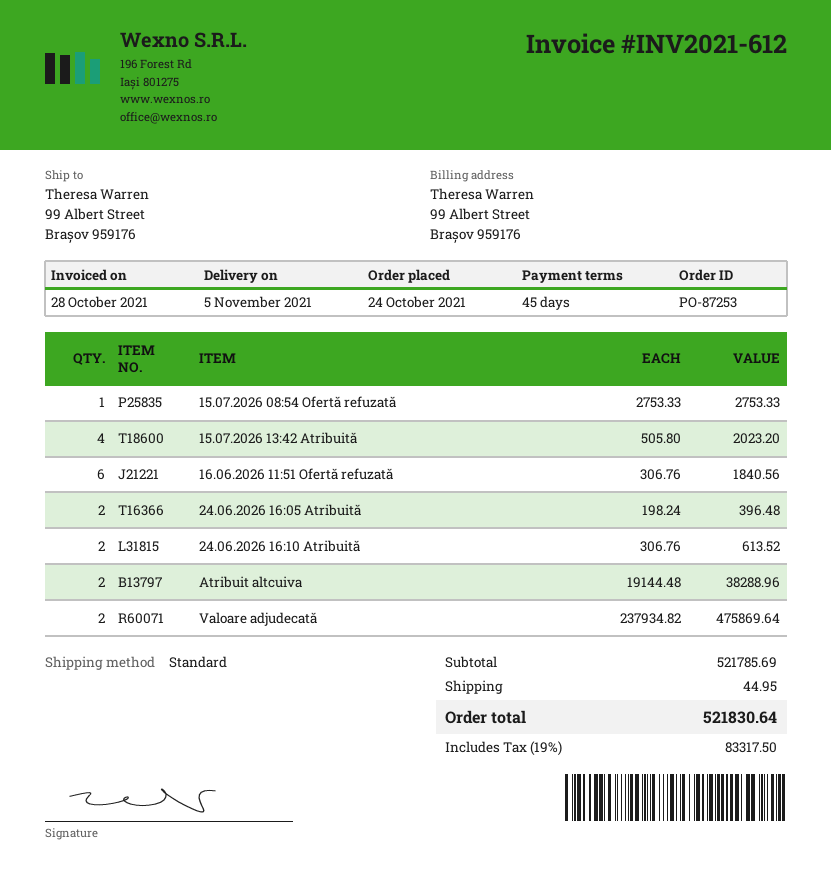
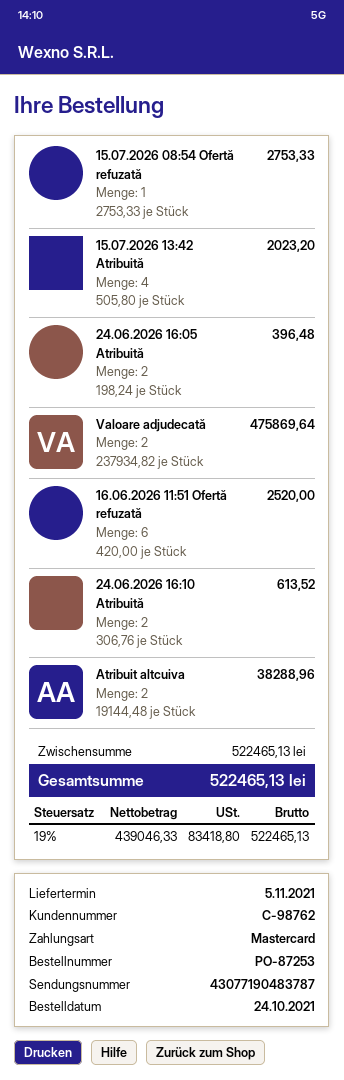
16.06.2026 11:51 Ofertă refuzată: 6 x 306.76 = 1840.56 -> 6 x 420.00 = 2520.00
subtotal: 521785.69 -> 522465.13
shipping: 44.95 -> none
tax: 19% = 83317.50 -> 19% = 83418.80
total: 521830.64 -> 522465.13

